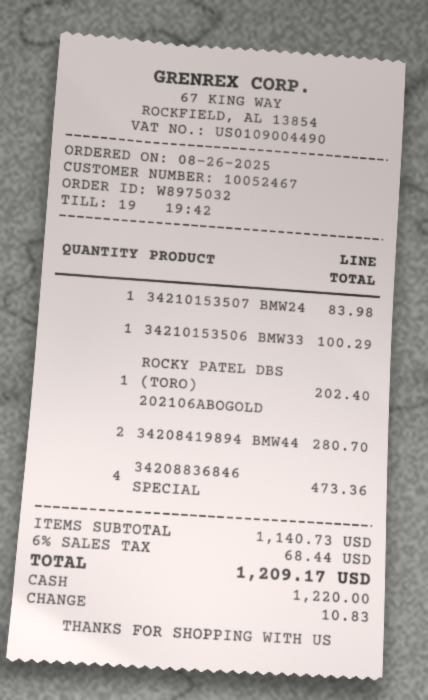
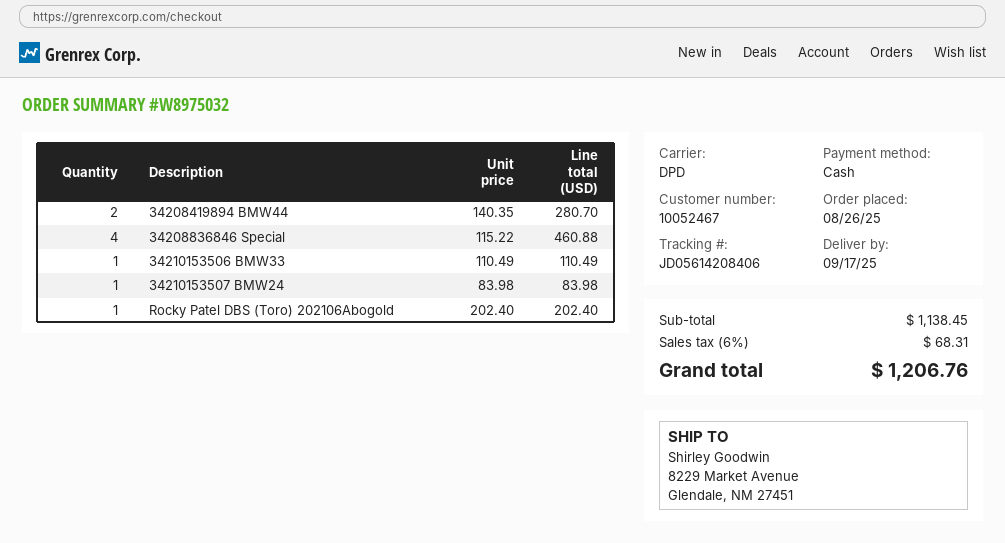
34210153506 BMW33: 1 for 100.29 -> 1 for 110.49
34208836846 SPECIAL: 4 for 473.36 -> 4 for 460.88
subtotal: 1140.73 -> 1138.45
tax: 6% = 68.44 -> 6% = 68.31
total: 1209.17 -> 1206.76

